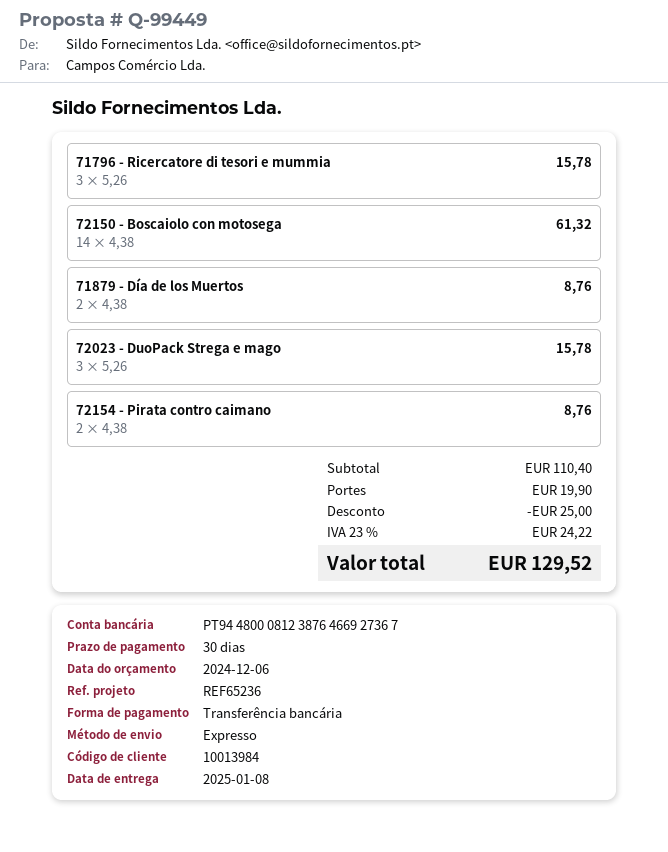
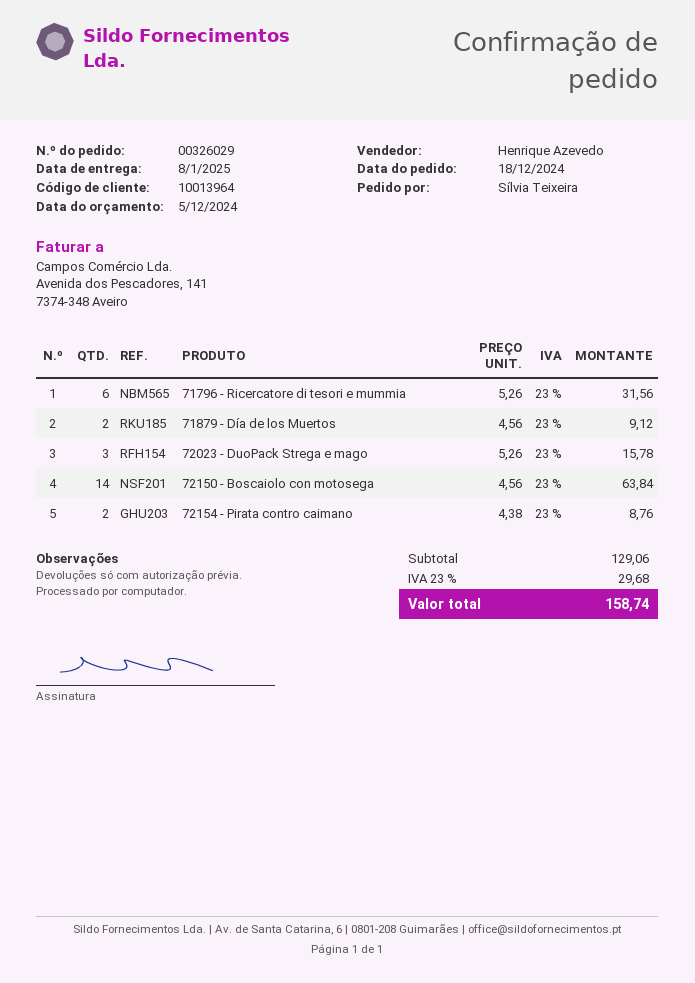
quote date: 2024-12-06 -> 2024-12-05
customer number: 10013984 -> 10013964
71796 - Ricercatore di tesori e mummia: 3 x 5.26 = 15.78 -> 6 x 5.26 = 31.56
72150 - Boscaiolo con motosega: 14 x 4.38 = 61.32 -> 14 x 4.56 = 63.84
71879 - Día de los Muertos: 2 x 4.38 = 8.76 -> 2 x 4.56 = 9.12
subtotal: 110.40 -> 129.06
discount: 25.00 -> none
shipping: 19.90 -> none
tax: 23% = 24.22 -> 23% = 29.68
total: 129.52 -> 158.74

